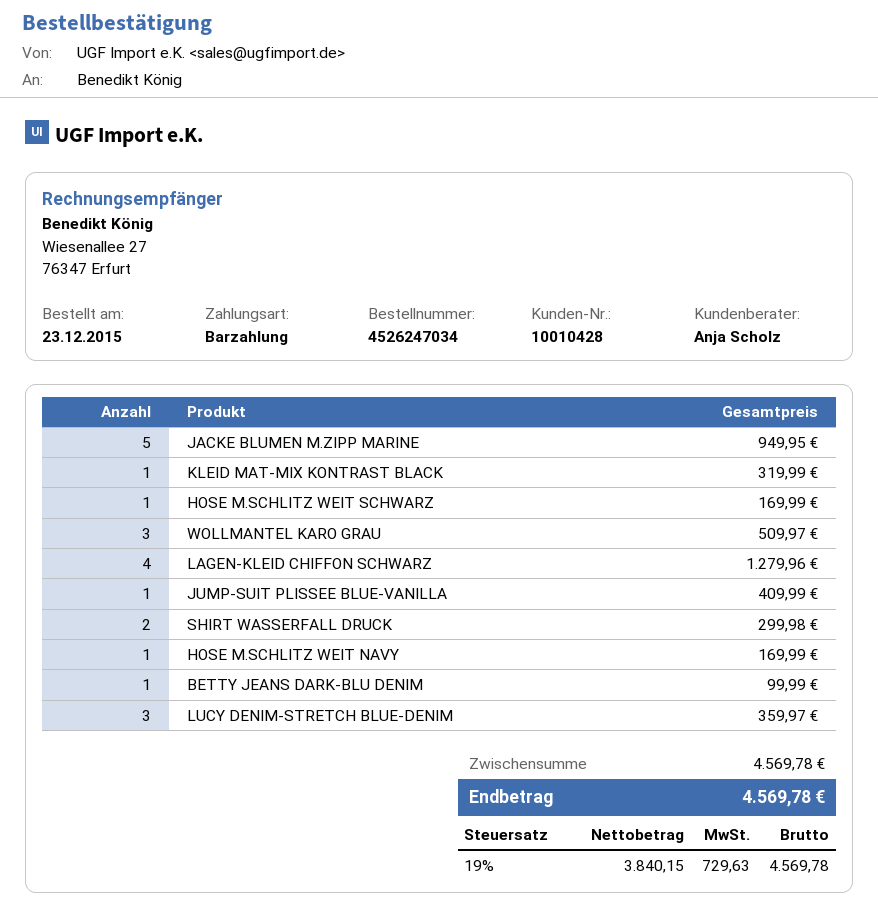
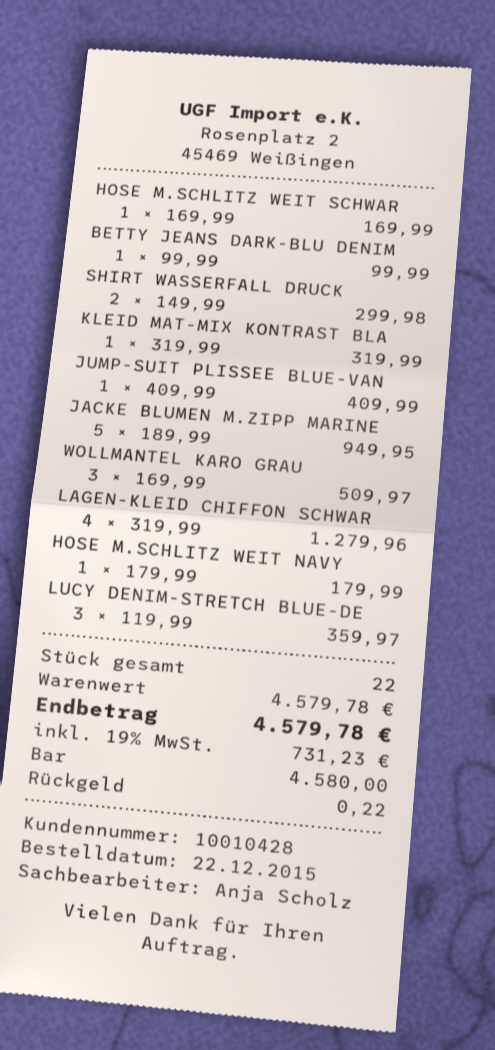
order date: 2015-12-23 -> 2015-12-22
HOSE M.SCHLITZ WEIT NAVY: 1 for 169.99 -> 1 for 179.99
subtotal: 4569.78 -> 4579.78
tax: 19% = 729.63 -> 19% = 731.23
total: 4569.78 -> 4579.78

